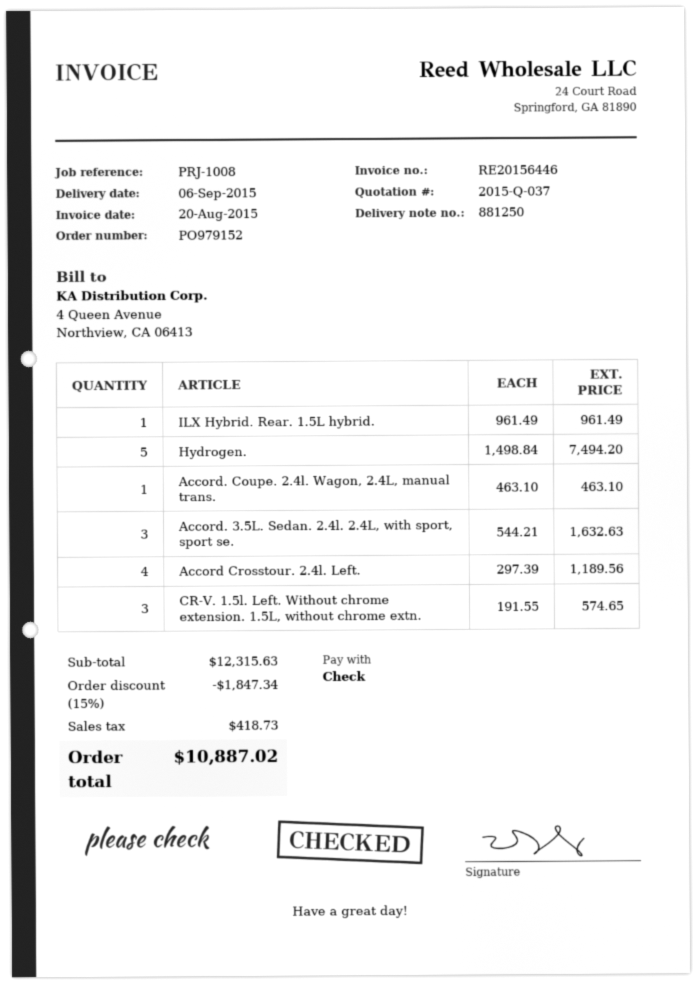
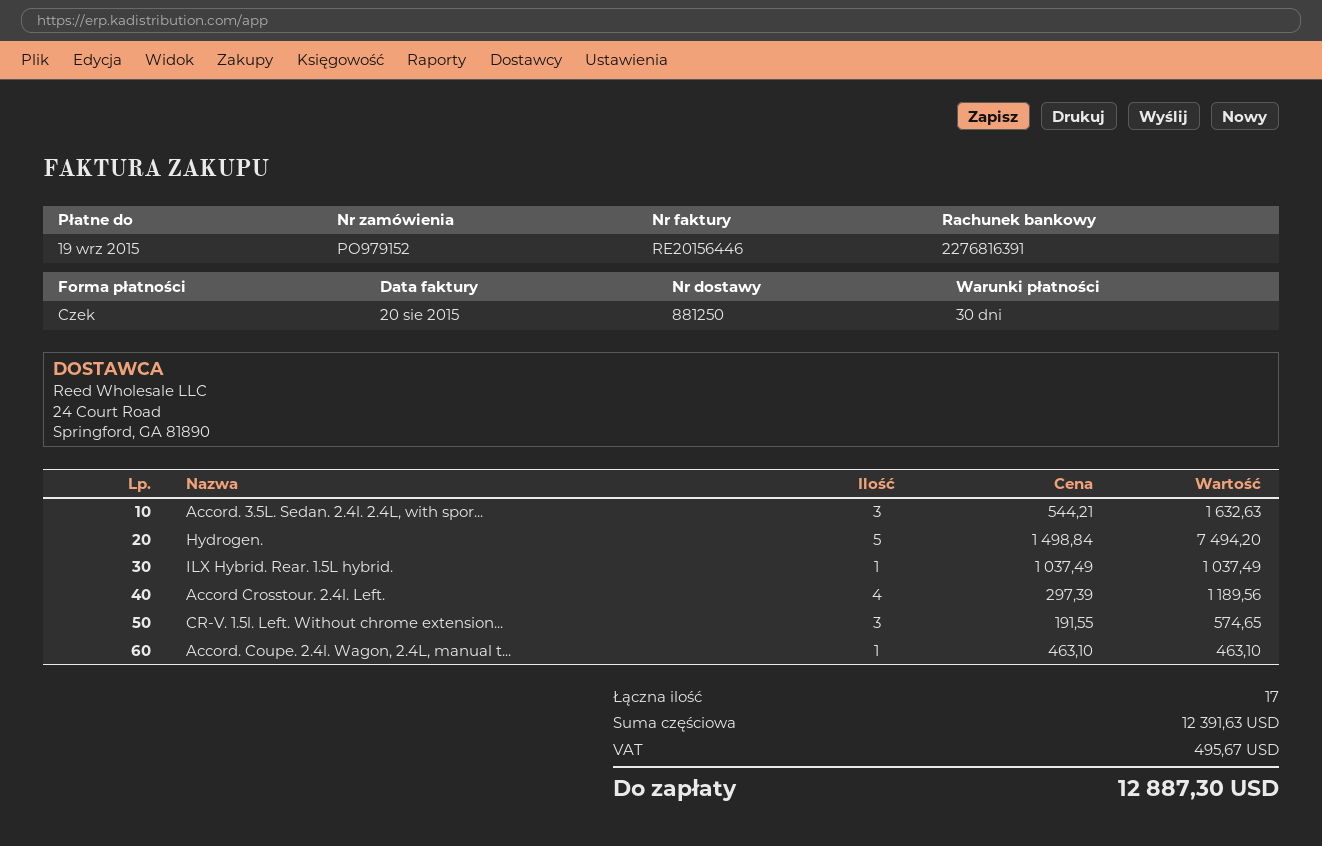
ILX Hybrid. Rear. 1.5L hybrid.: 1 x 961.49 = 961.49 -> 1 x 1037.49 = 1037.49
subtotal: 12315.63 -> 12391.63
discount: 15% = 1847.34 -> none
tax: 418.73 -> 495.67
total: 10887.02 -> 12887.30

